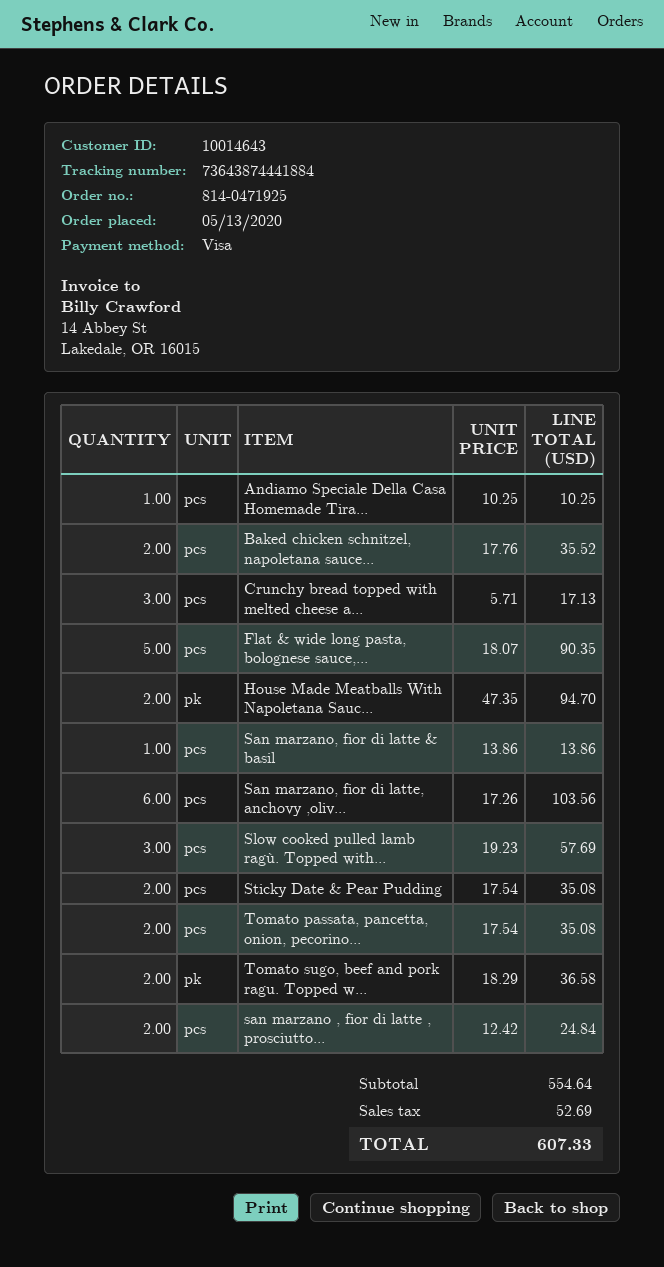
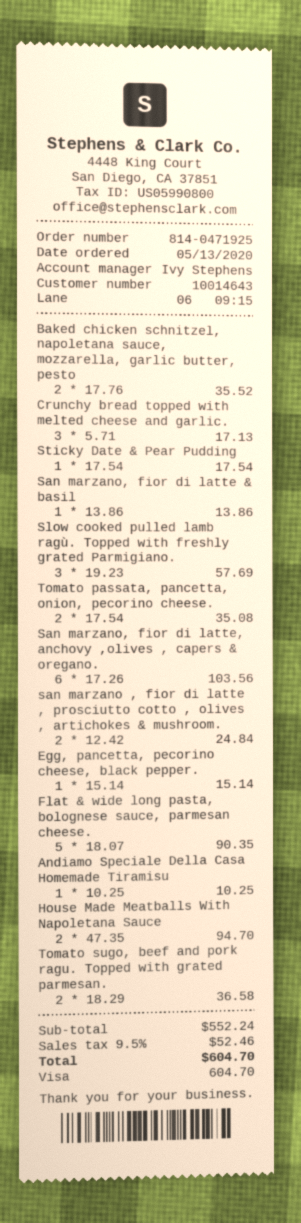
Sticky Date & Pear Pudding: 2 x 17.54 = 35.08 -> 1 x 17.54 = 17.54
Egg, pancetta, pecorino cheese, black pepper.: none -> 1 x 15.14 = 15.14
subtotal: 554.64 -> 552.24
tax: 52.69 -> 52.46
total: 607.33 -> 604.70

